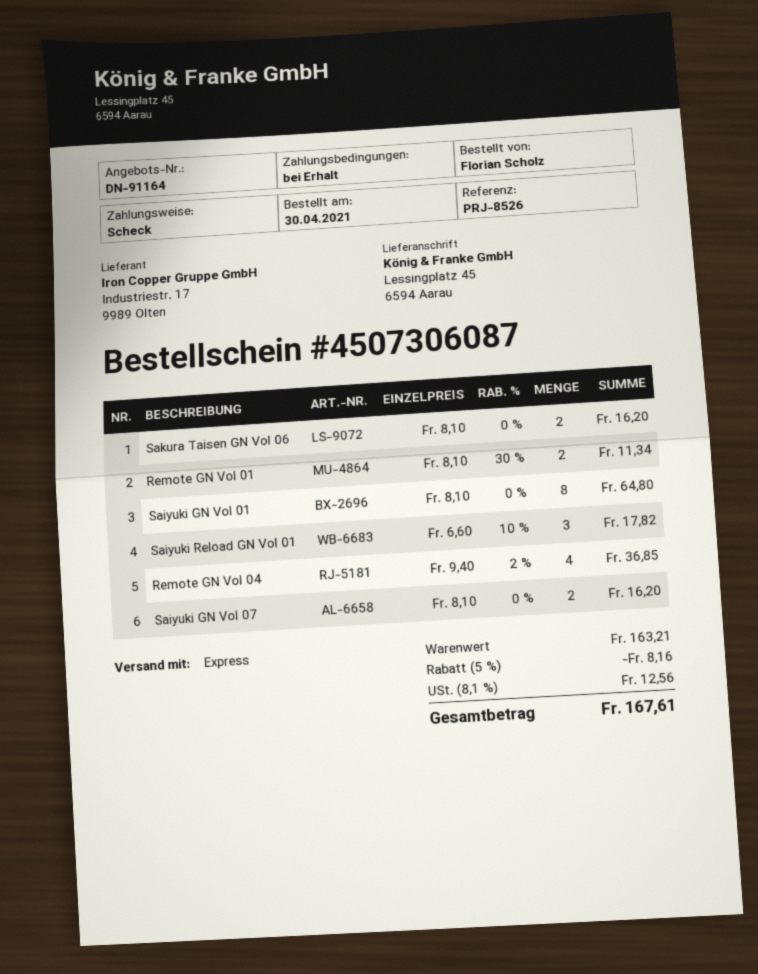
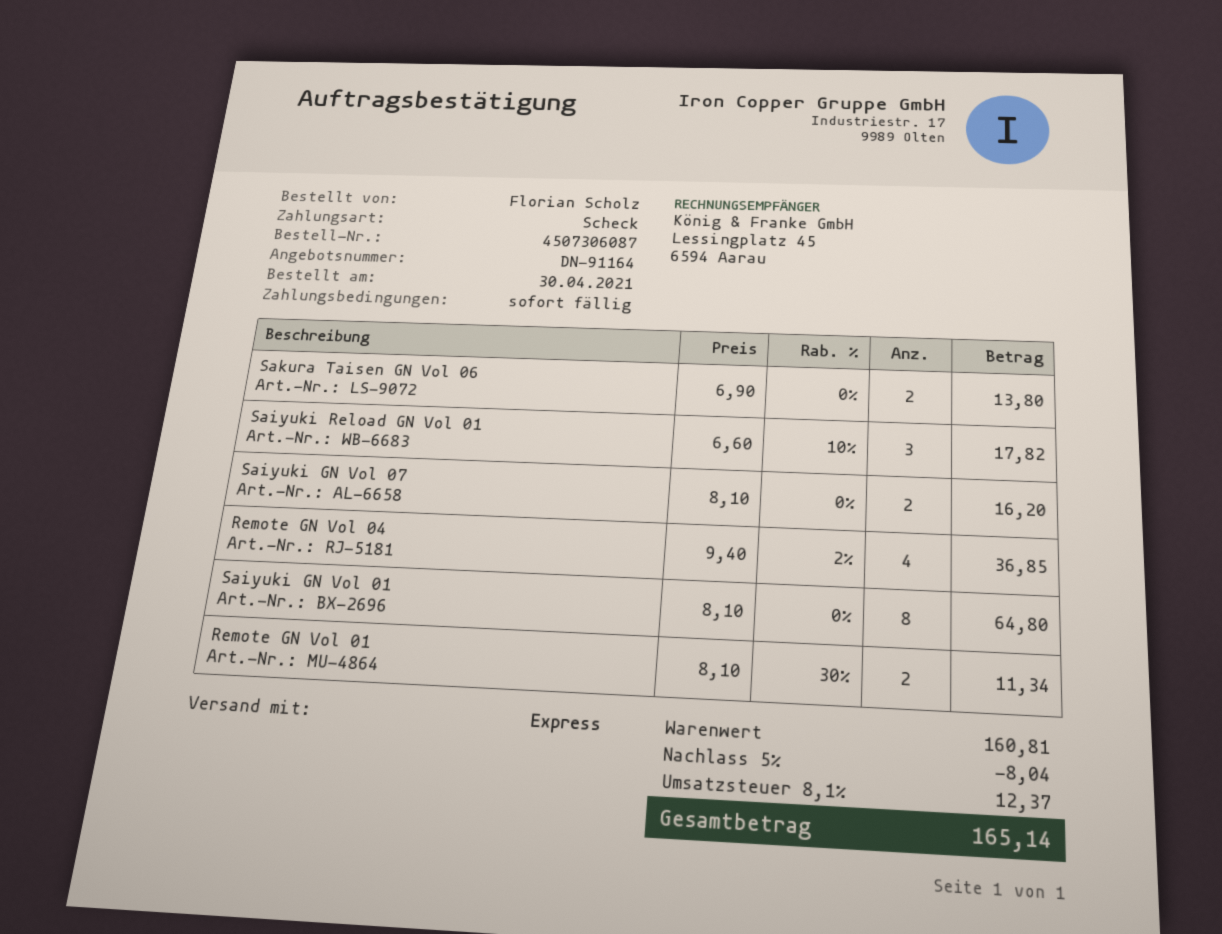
Sakura Taisen GN Vol 06: 2 x 8.10 = 16.20 -> 2 x 6.90 = 13.80
subtotal: 163.21 -> 160.81
discount: 5% = 8.16 -> 5% = 8.04
tax: 8.1% = 12.56 -> 8.1% = 12.37
total: 167.61 -> 165.14

